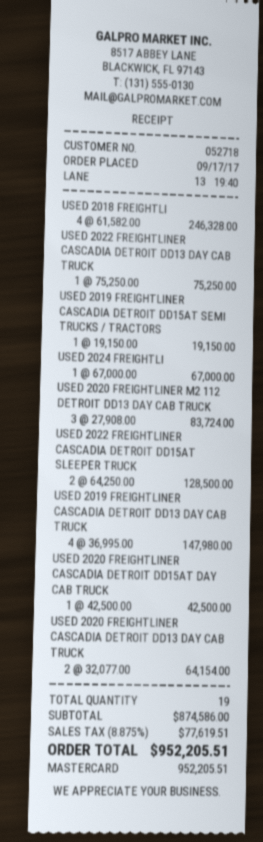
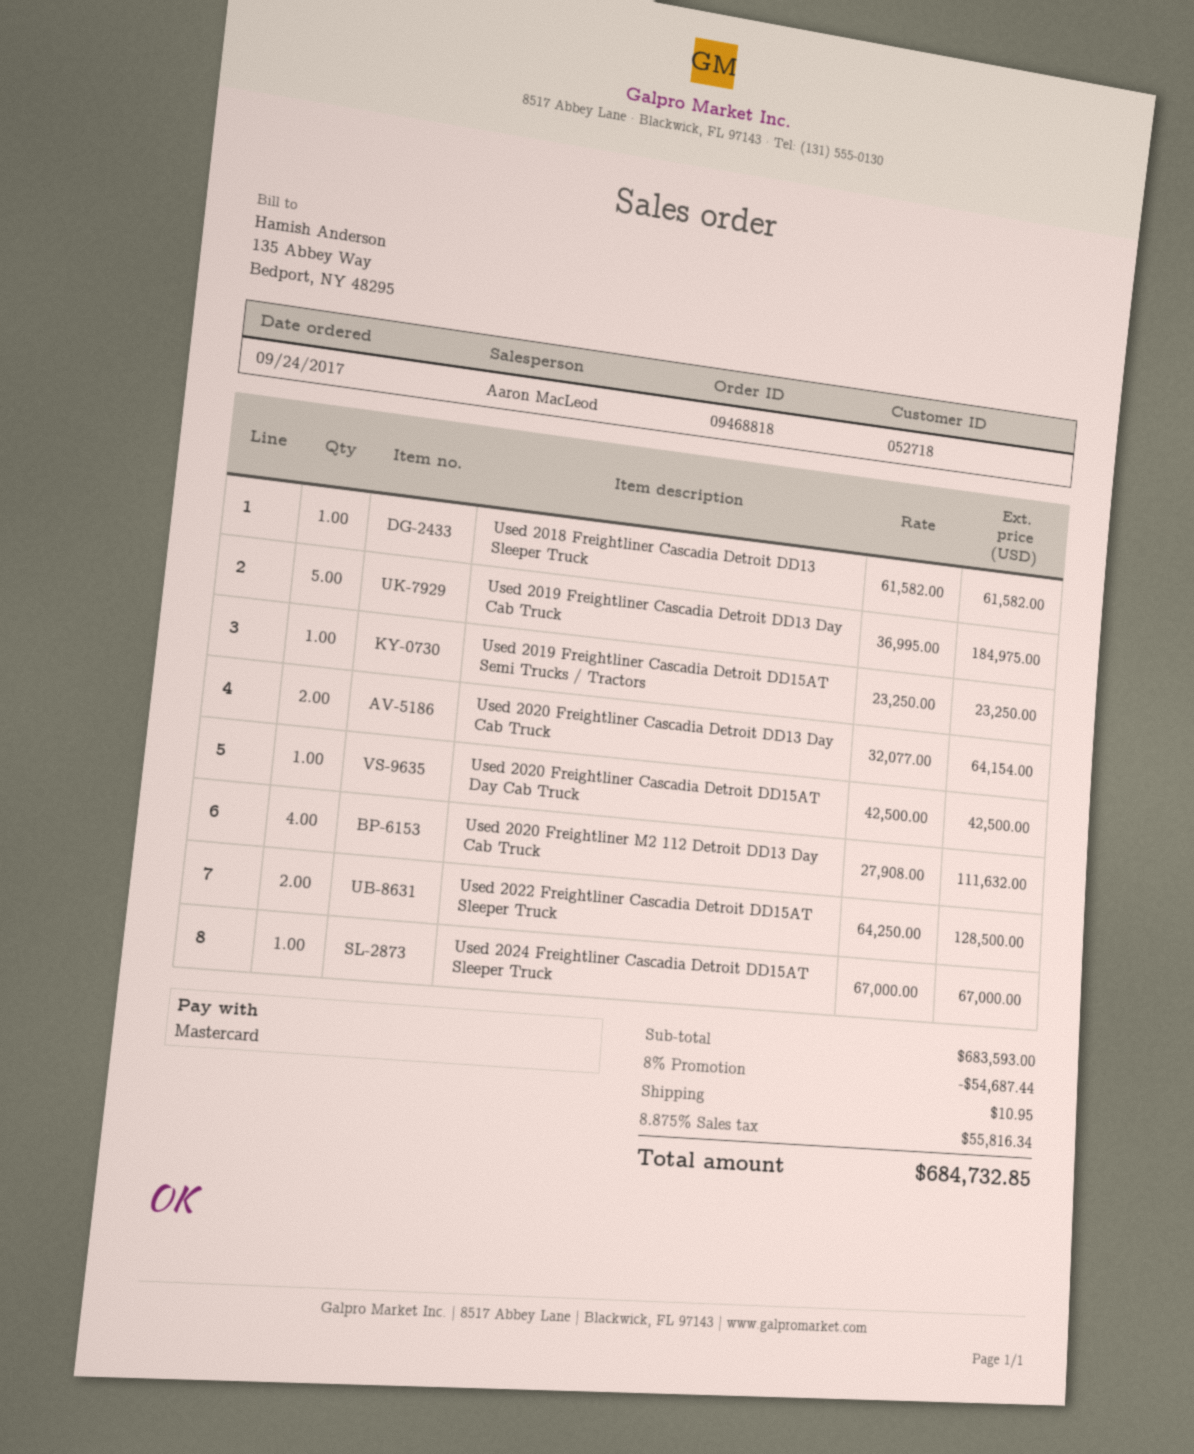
order date: 2017-09-17 -> 2017-09-24
USED 2018 FREIGHTLI: 4 x 61582.00 = 246328.00 -> 1 x 61582.00 = 61582.00
USED 2022 FREIGHTLINER CASCADIA DETROIT DD13 DAY CAB TRUCK: 1 x 75250.00 = 75250.00 -> none
USED 2019 FREIGHTLINER CASCADIA DETROIT DD15AT SEMI TRUCKS / TRACTORS: 1 x 19150.00 = 19150.00 -> 1 x 23250.00 = 23250.00
USED 2020 FREIGHTLINER M2 112 DETROIT DD13 DAY CAB TRUCK: 3 x 27908.00 = 83724.00 -> 4 x 27908.00 = 111632.00
USED 2019 FREIGHTLINER CASCADIA DETROIT DD13 DAY CAB TRUCK: 4 x 36995.00 = 147980.00 -> 5 x 36995.00 = 184975.00
subtotal: 874586.00 -> 683593.00
discount: none -> 8% = 54687.44
shipping: none -> 10.95
tax: 8.875% = 77619.51 -> 8.875% = 55816.34
total: 952205.51 -> 684732.85

